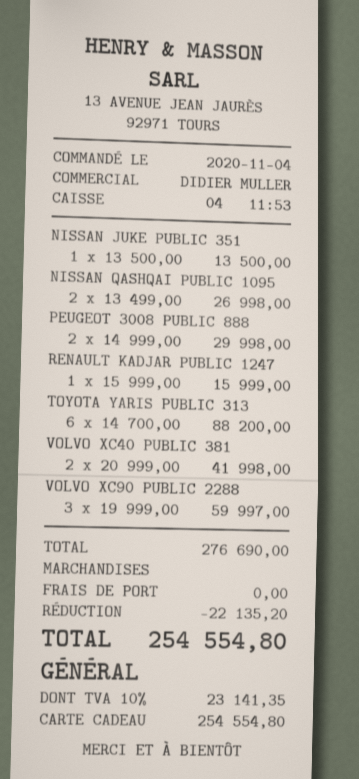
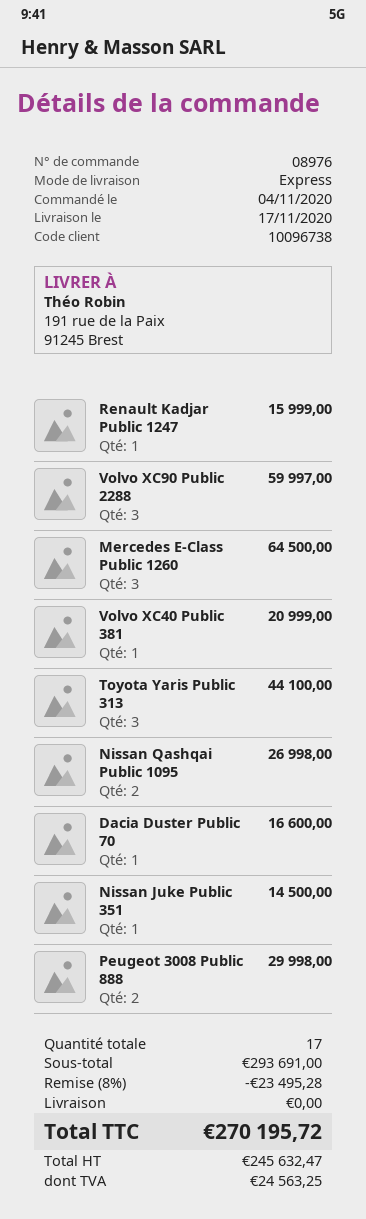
NISSAN JUKE PUBLIC 351: 1 for 13500.00 -> 1 for 14500.00
TOYOTA YARIS PUBLIC 313: 6 for 88200.00 -> 3 for 44100.00
VOLVO XC40 PUBLIC 381: 2 for 41998.00 -> 1 for 20999.00
Mercedes E-Class Public 1260: none -> 3 for 64500.00
Dacia Duster Public 70: none -> 1 for 16600.00
subtotal: 276690.00 -> 293691.00
discount: 22135.20 -> 23495.28
tax: 23141.35 -> 24563.25
total: 254554.80 -> 270195.72

